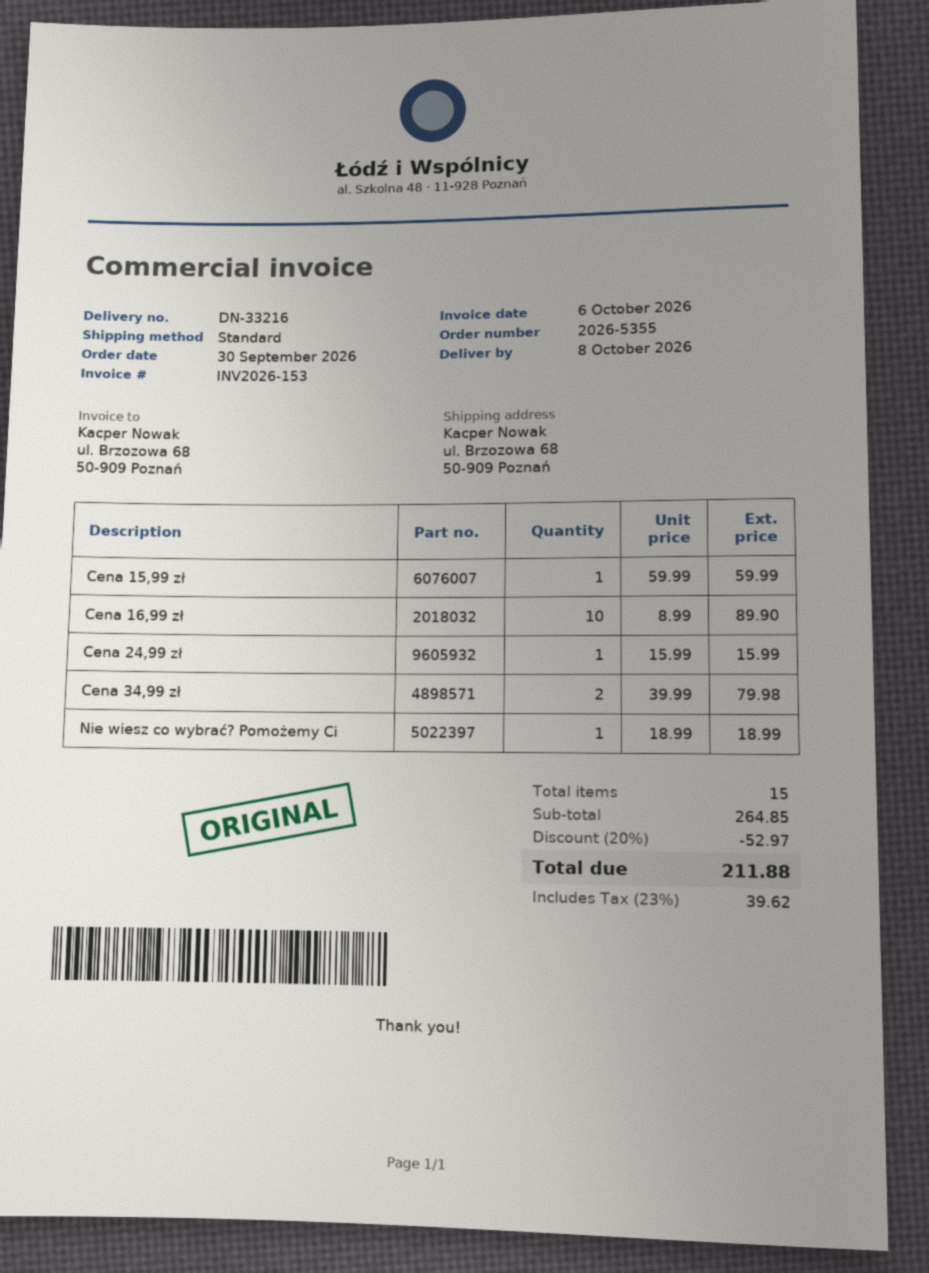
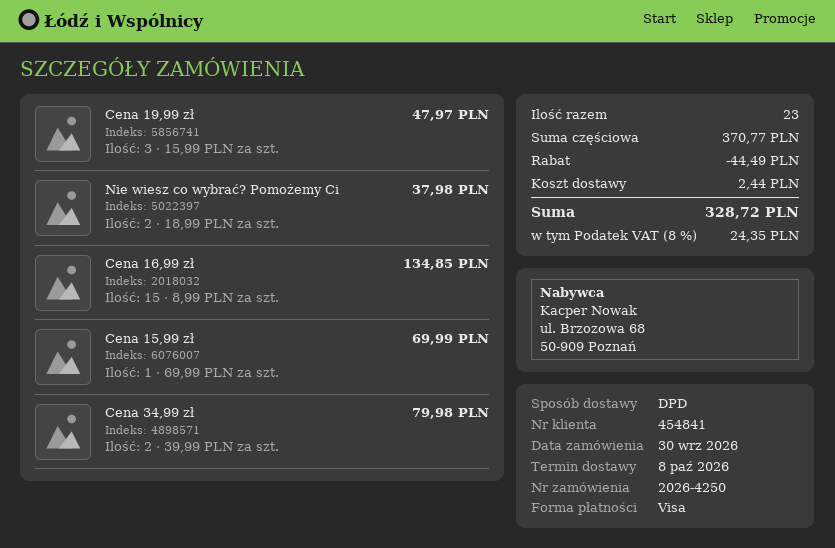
order number: 2026-5355 -> 2026-4250
shipping method: standard -> DPD
Cena 15,99 zł: 1 x 59.99 = 59.99 -> 1 x 69.99 = 69.99
Cena 16,99 zł: 10 x 8.99 = 89.90 -> 15 x 8.99 = 134.85
Cena 24,99 zł: 1 x 15.99 = 15.99 -> none
Nie wiesz co wybrać? Pomożemy Ci: 1 x 18.99 = 18.99 -> 2 x 18.99 = 37.98
Cena 19,99 zł: none -> 3 x 15.99 = 47.97
total quantity: 15 -> 23
subtotal: 264.85 -> 370.77
discount: 52.97 -> 44.49
shipping: none -> 2.44
tax: 23% = 39.62 -> 8% = 24.35
total: 211.88 -> 328.72

